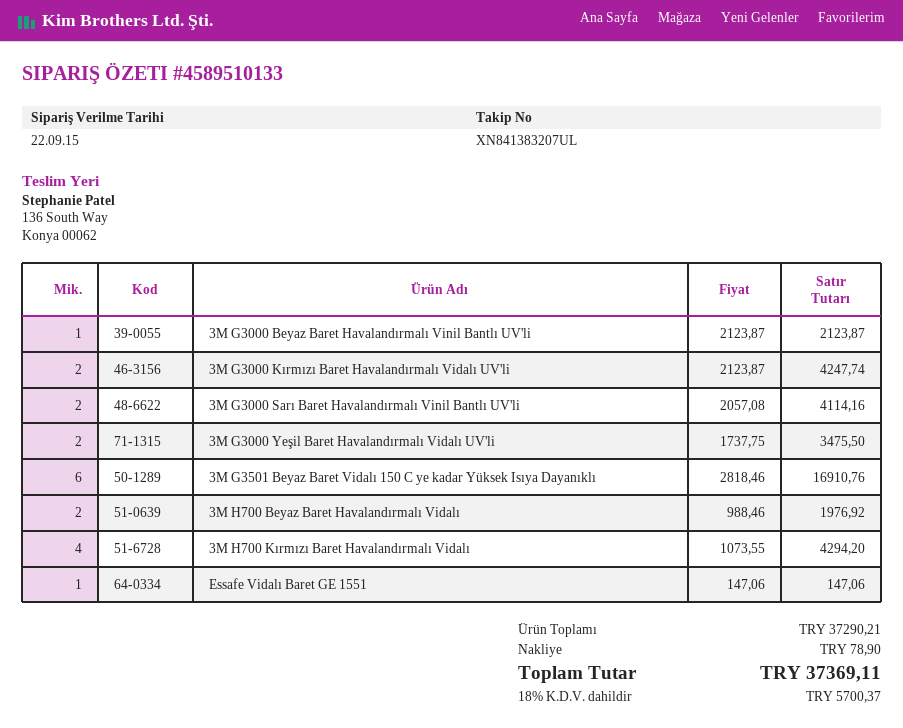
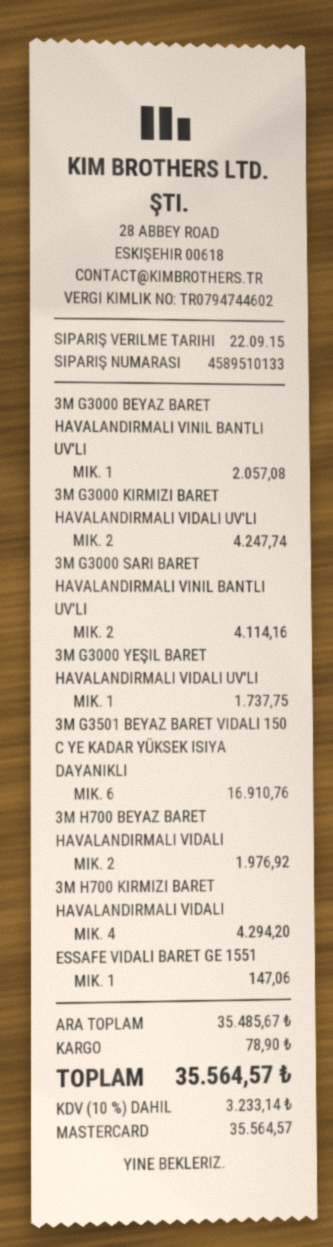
3M G3000 Beyaz Baret Havalandırmalı Vinil Bantlı UV'li: 1 for 2123.87 -> 1 for 2057.08
3M G3000 Yeşil Baret Havalandırmalı Vidalı UV'li: 2 for 3475.50 -> 1 for 1737.75
subtotal: 37290.21 -> 35485.67
tax: 18% = 5700.37 -> 10% = 3233.14
total: 37369.11 -> 35564.57

